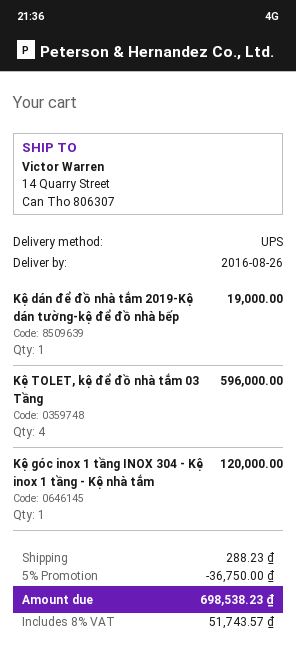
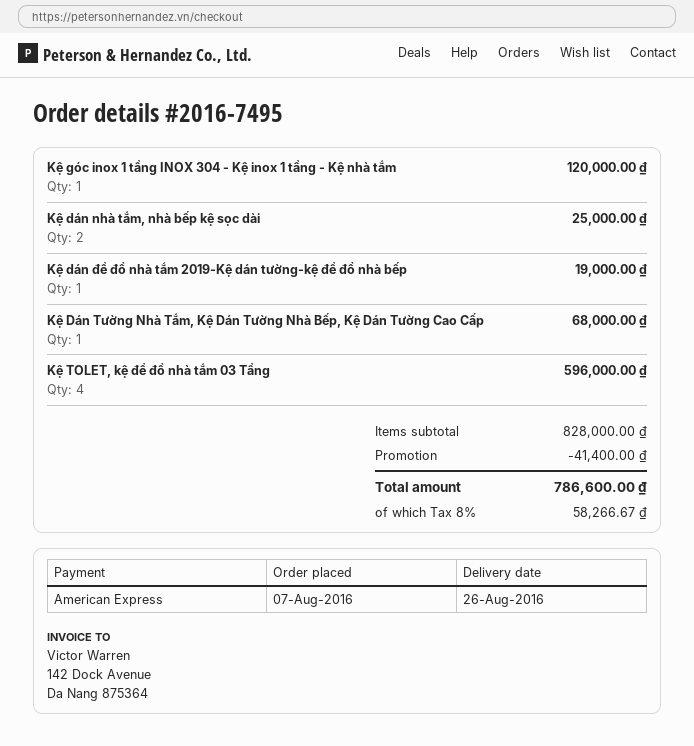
Kệ dán nhà tắm, nhà bếp kệ sọc dài: none -> 2 for 25000.00
Kệ Dán Tường Nhà Tắm, Kệ Dán Tường Nhà Bếp, Kệ Dán Tường Cao Cấp: none -> 1 for 68000.00
discount: 36750.00 -> 41400.00
shipping: 288.23 -> none
tax: 8% = 51743.57 -> 8% = 58266.67
total: 698538.23 -> 786600.00

